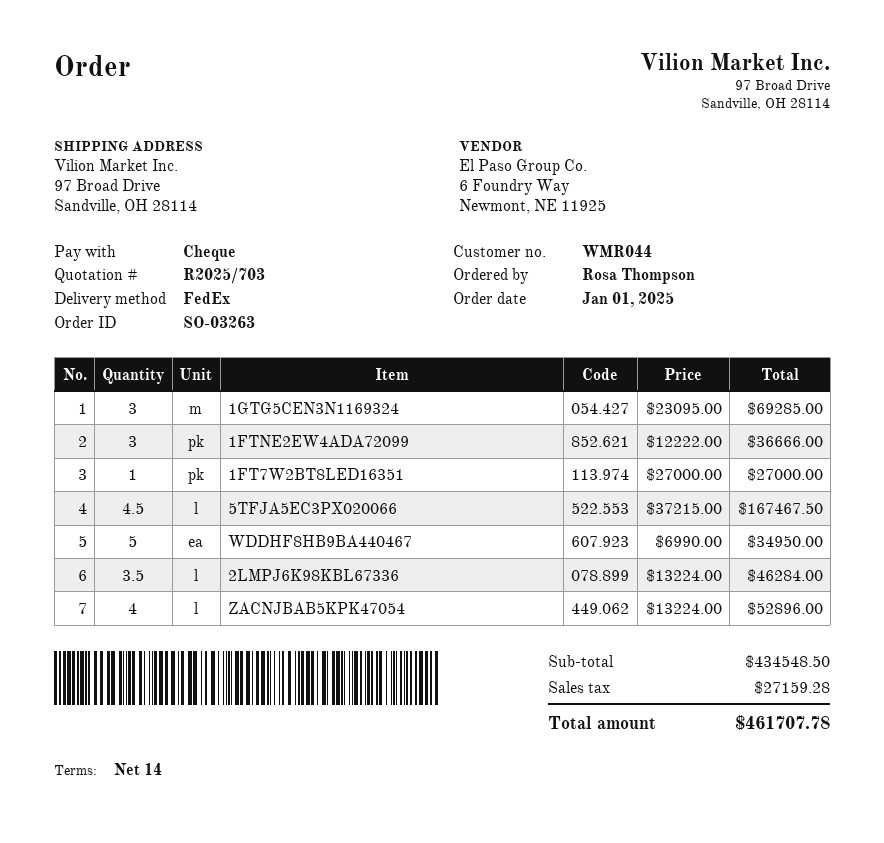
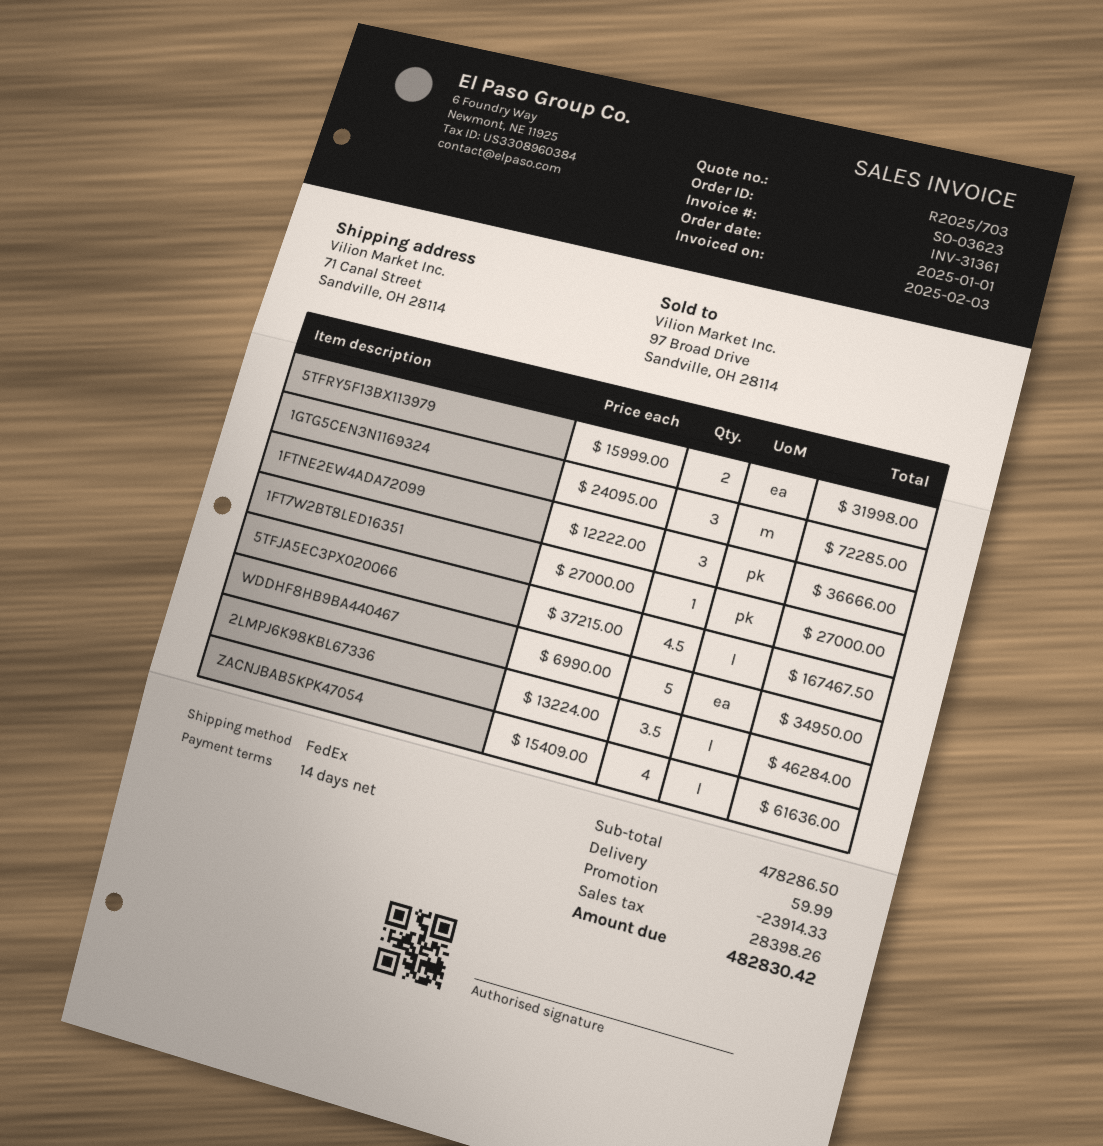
order number: SO-03263 -> SO-03623
ship to: 97 Broad Drive, Sandville, OH 28114 -> 71 Canal Street, Sandville, OH 28114
1GTG5CEN3N1169324: 3 x 23095.00 = 69285.00 -> 3 x 24095.00 = 72285.00
ZACNJBAB5KPK47054: 4 x 13224.00 = 52896.00 -> 4 x 15409.00 = 61636.00
5TFRY5F13BX113979: none -> 2 x 15999.00 = 31998.00
subtotal: 434548.50 -> 478286.50
discount: none -> 23914.33
shipping: none -> 59.99
tax: 27159.28 -> 28398.26
total: 461707.78 -> 482830.42

